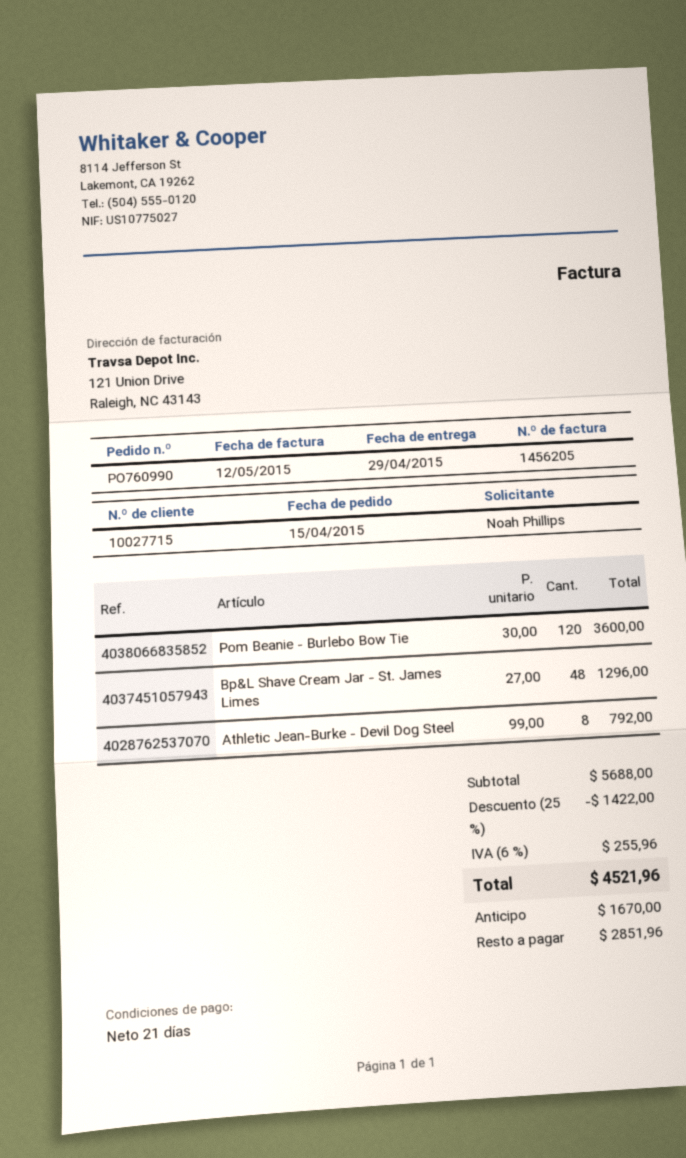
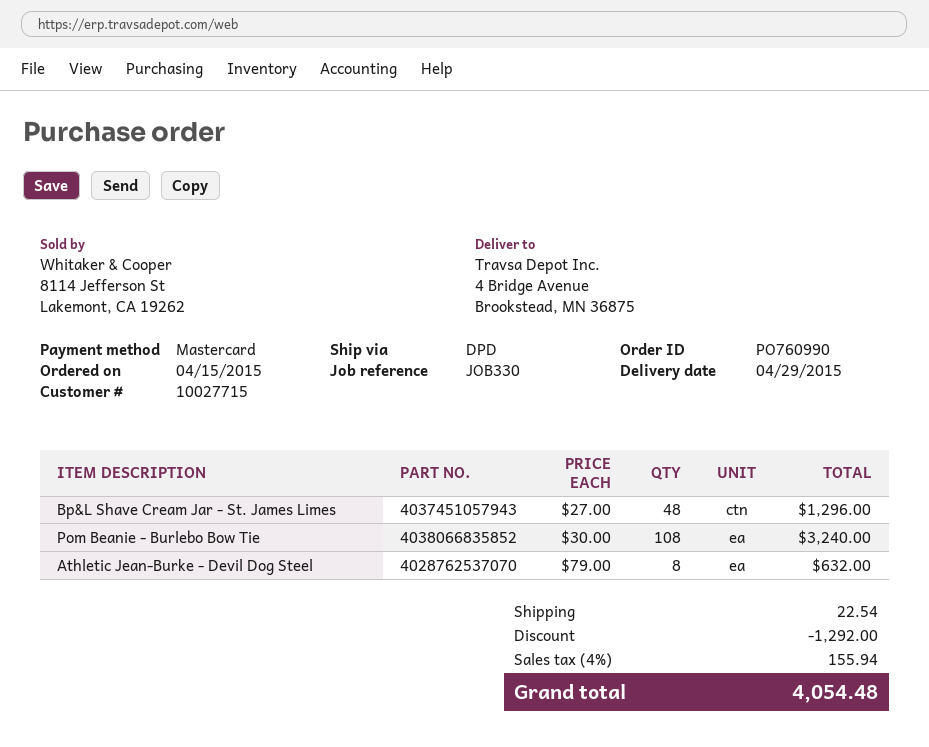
Pom Beanie - Burlebo Bow Tie: 120 x 30.00 = 3600.00 -> 108 x 30.00 = 3240.00
Athletic Jean-Burke - Devil Dog Steel: 8 x 99.00 = 792.00 -> 8 x 79.00 = 632.00
discount: 1422.00 -> 1292.00
shipping: none -> 22.54
tax: 6% = 255.96 -> 4% = 155.94
total: 4521.96 -> 4054.48

